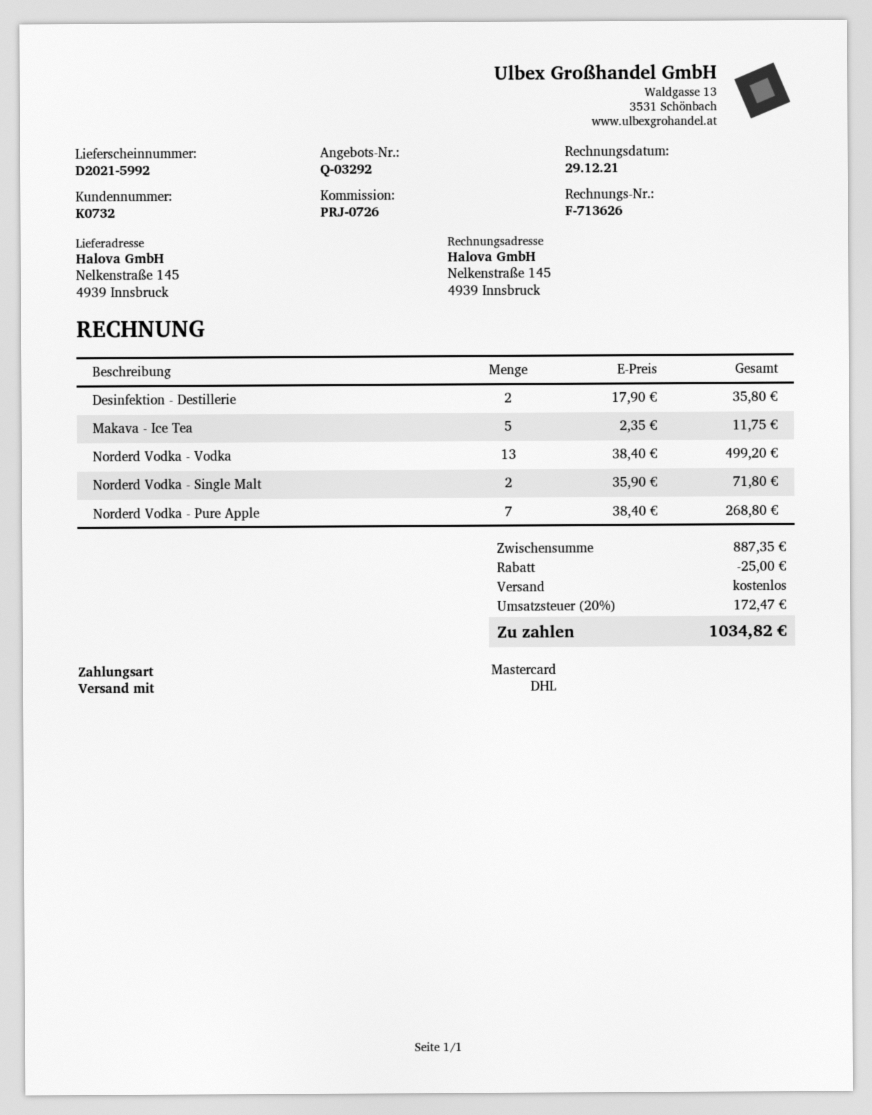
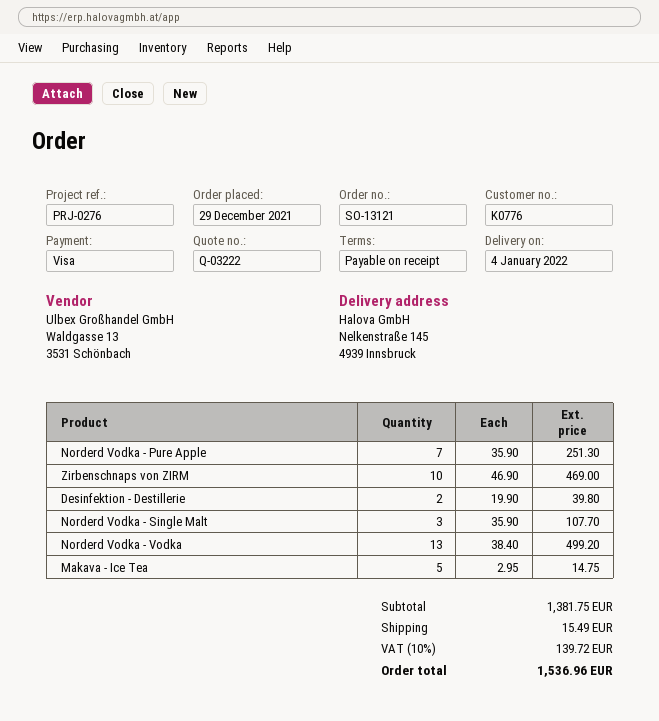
quote number: Q-03292 -> Q-03222
customer number: K0732 -> K0776
reference: PRJ-0726 -> PRJ-0276
payment method: Mastercard -> Visa
Desinfektion - Destillerie: 2 x 17.90 = 35.80 -> 2 x 19.90 = 39.80
Makava - Ice Tea: 5 x 2.35 = 11.75 -> 5 x 2.95 = 14.75
Norderd Vodka - Single Malt: 2 x 35.90 = 71.80 -> 3 x 35.90 = 107.70
Norderd Vodka - Pure Apple: 7 x 38.40 = 268.80 -> 7 x 35.90 = 251.30
Zirbenschnaps von ZIRM: none -> 10 x 46.90 = 469.00
subtotal: 887.35 -> 1381.75
discount: 25.00 -> none
shipping: 0.00 -> 15.49
tax: 20% = 172.47 -> 10% = 139.72
total: 1034.82 -> 1536.96

